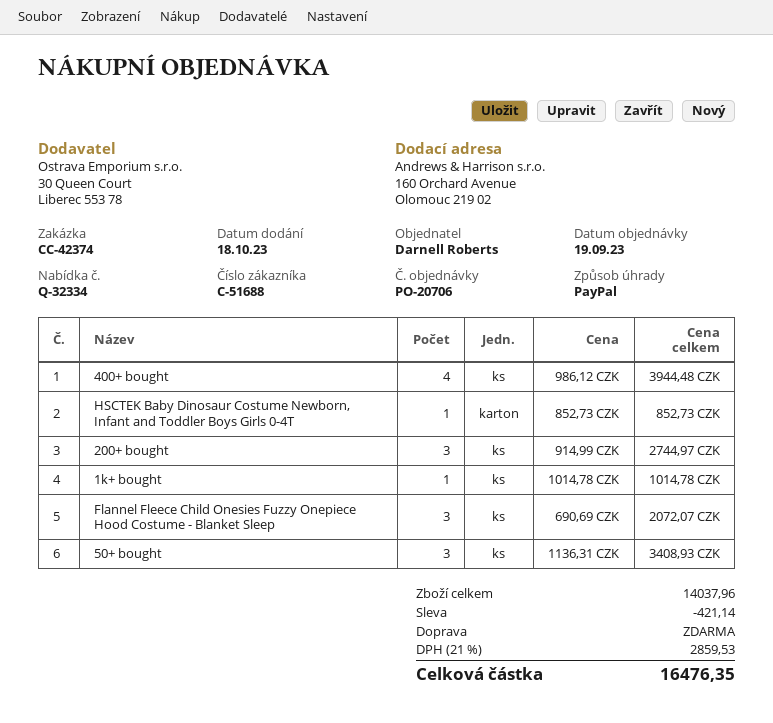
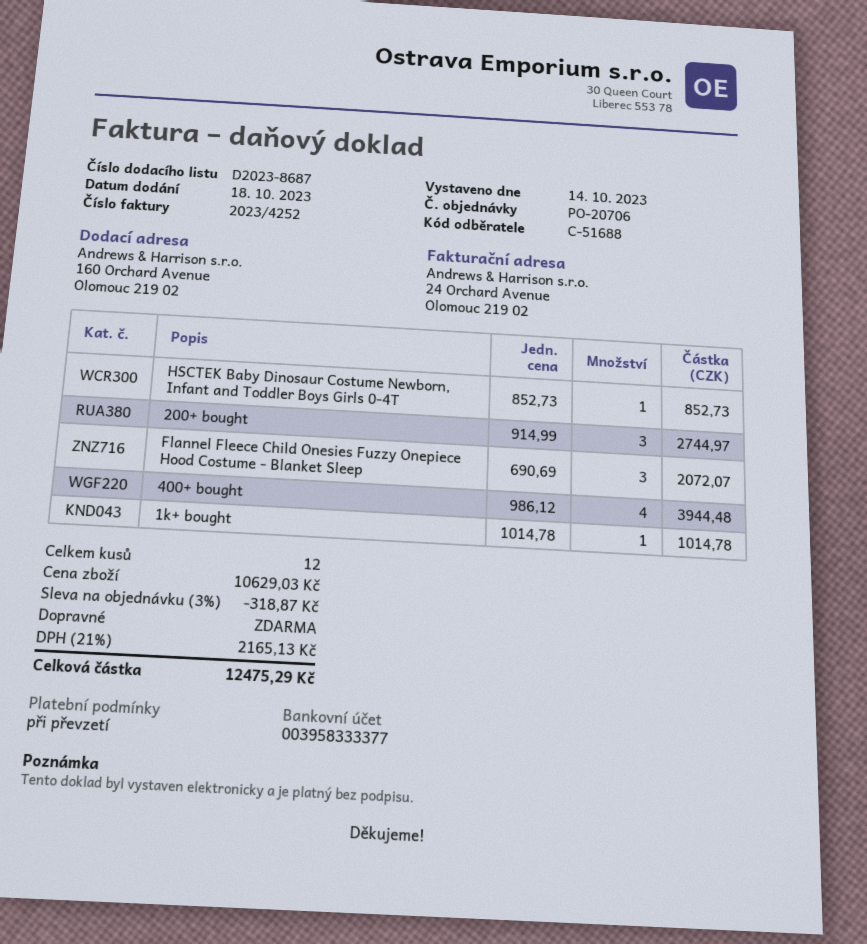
50+ bought: 3 x 1136.31 = 3408.93 -> none
subtotal: 14037.96 -> 10629.03
discount: 421.14 -> 318.87
tax: 21% = 2859.53 -> 21% = 2165.13
total: 16476.35 -> 12475.29

